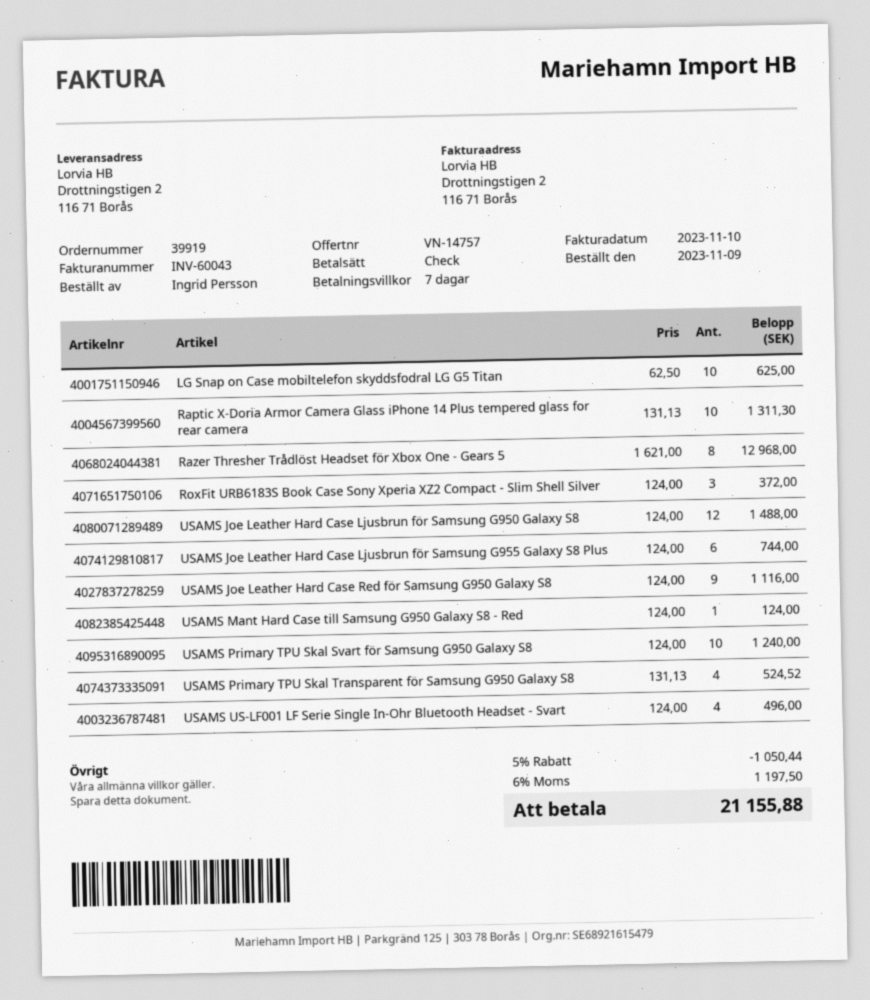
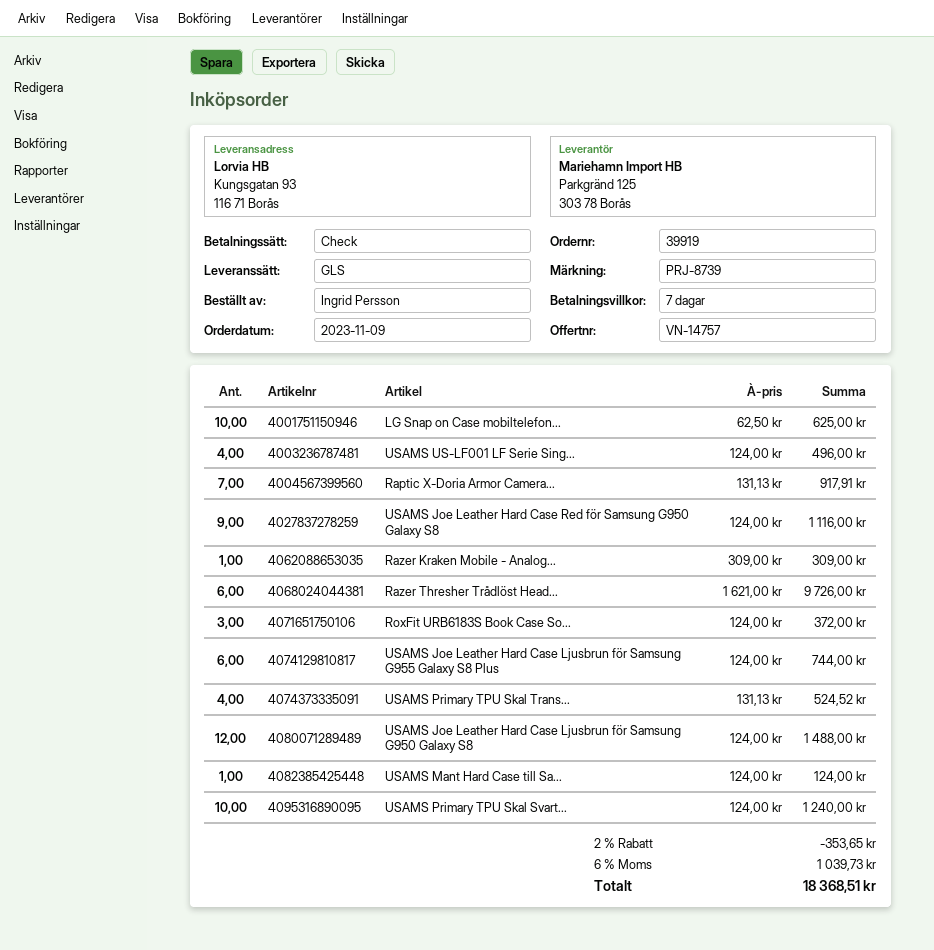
ship to: Drottningstigen 2, 116 71 Borås -> Kungsgatan 93, 116 71 Borås
Raptic X-Doria Armor Camera Glass iPhone 14 Plus tempered glass for rear camera: 10 x 131.13 = 1311.30 -> 7 x 131.13 = 917.91
Razer Thresher Trådlöst Headset för Xbox One - Gears 5: 8 x 1621.00 = 12968.00 -> 6 x 1621.00 = 9726.00
Razer Kraken Mobile - Analog...: none -> 1 x 309.00 = 309.00
discount: 5% = 1050.44 -> 2% = 353.65
tax: 6% = 1197.50 -> 6% = 1039.73
total: 21155.88 -> 18368.51

